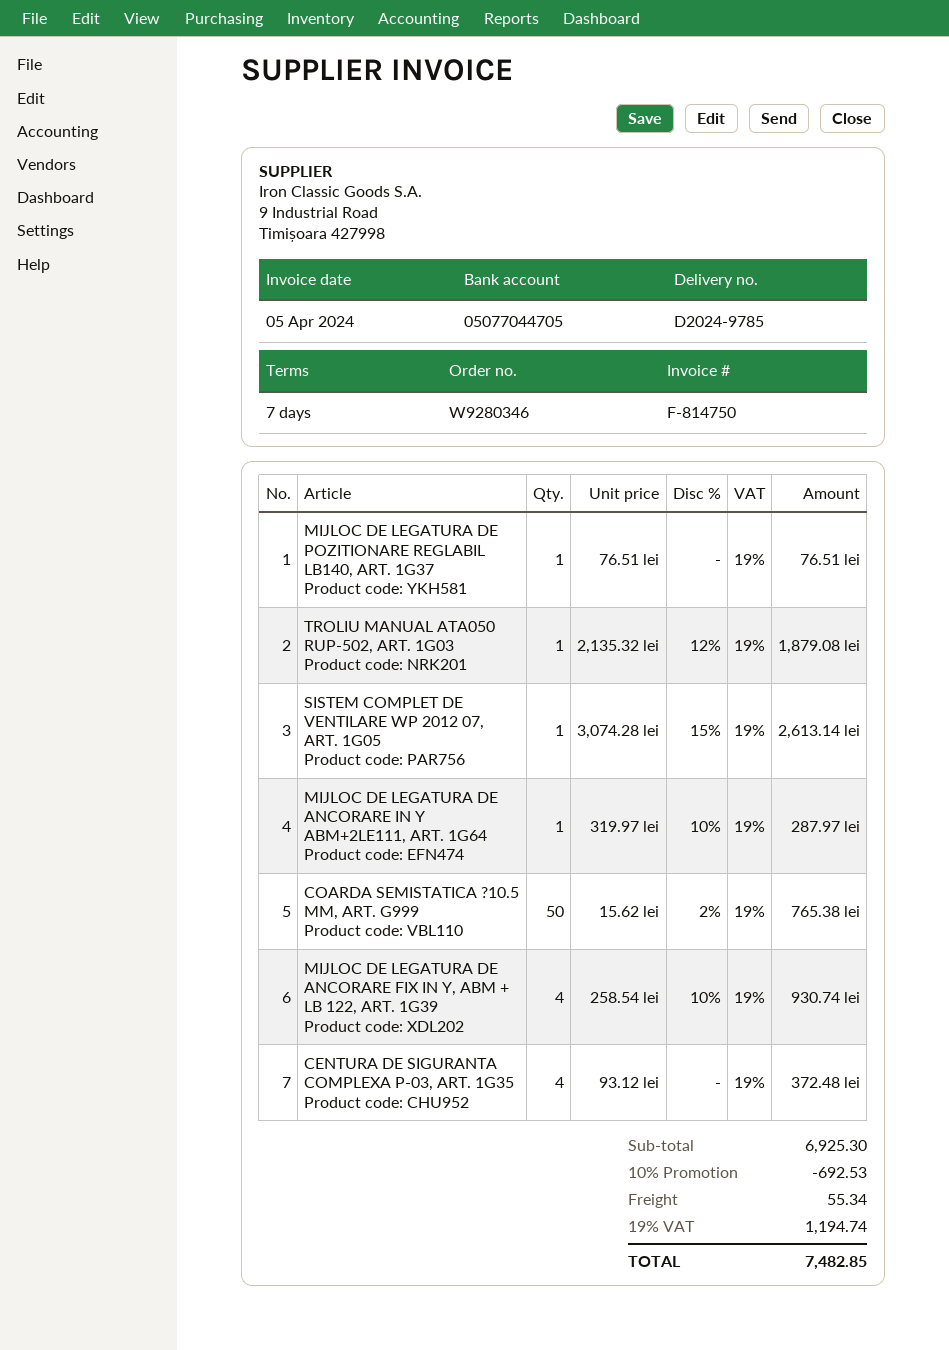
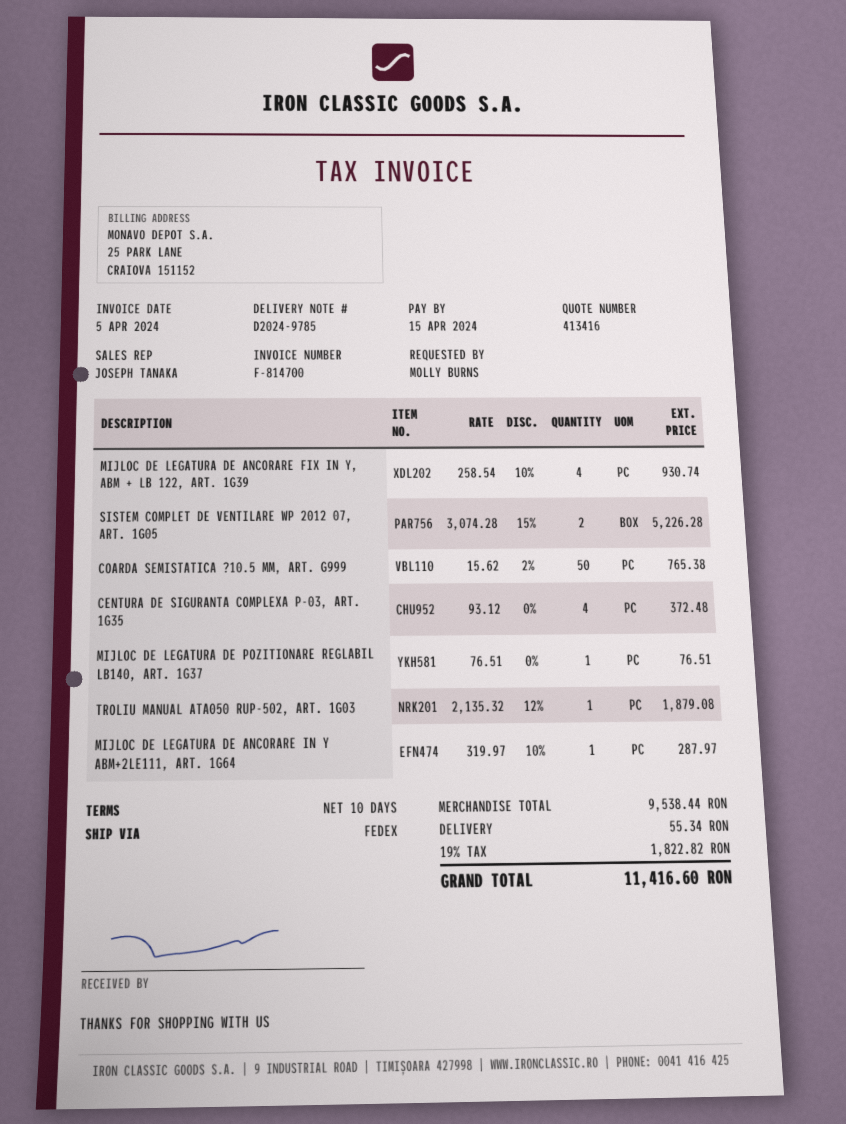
invoice number: F-814750 -> F-814700
payment terms: 7 days -> 10 days
SISTEM COMPLET DE VENTILARE WP 2012 07, ART. 1G05: 1 x 3074.28 - 15% = 2613.14 -> 2 x 3074.28 - 15% = 5226.28
subtotal: 6925.30 -> 9538.44
discount: 10% = 692.53 -> none
tax: 19% = 1194.74 -> 19% = 1822.82
total: 7482.85 -> 11416.60

